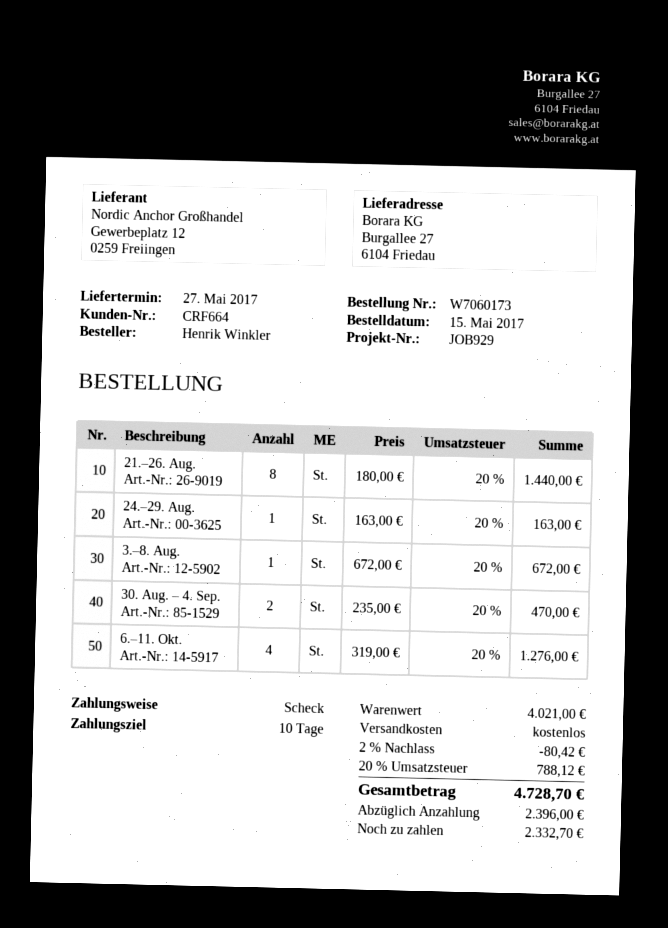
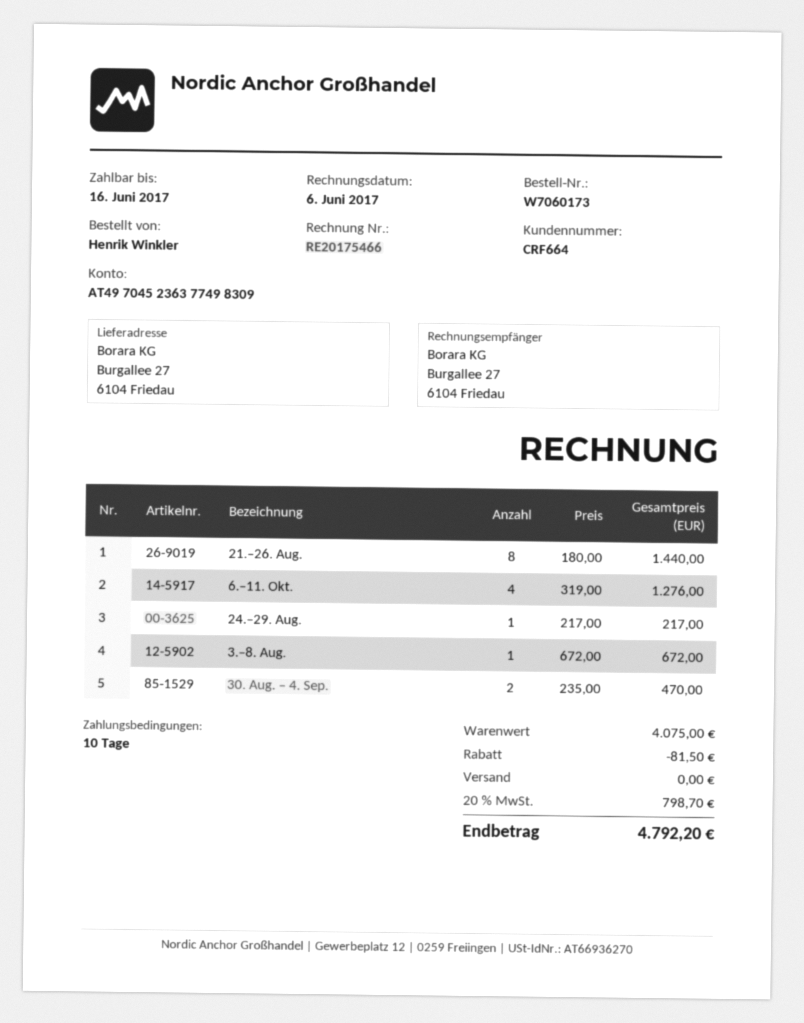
24.–29. Aug.: 1 x 163.00 = 163.00 -> 1 x 217.00 = 217.00
subtotal: 4021.00 -> 4075.00
discount: 80.42 -> 81.50
tax: 20% = 788.12 -> 20% = 798.70
total: 4728.70 -> 4792.20

